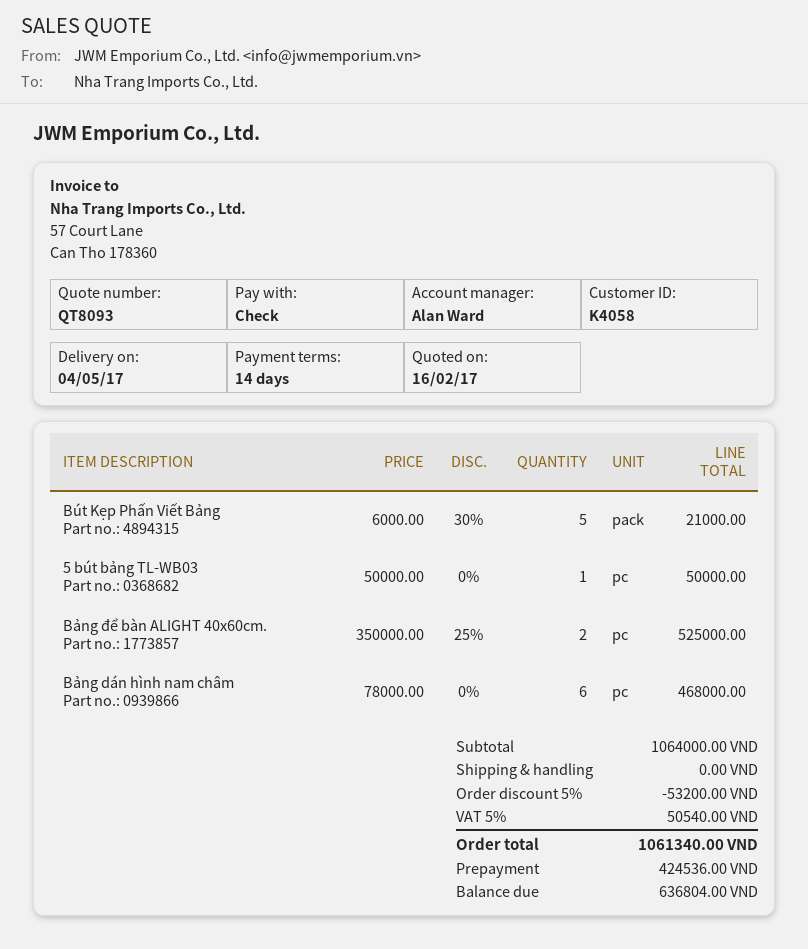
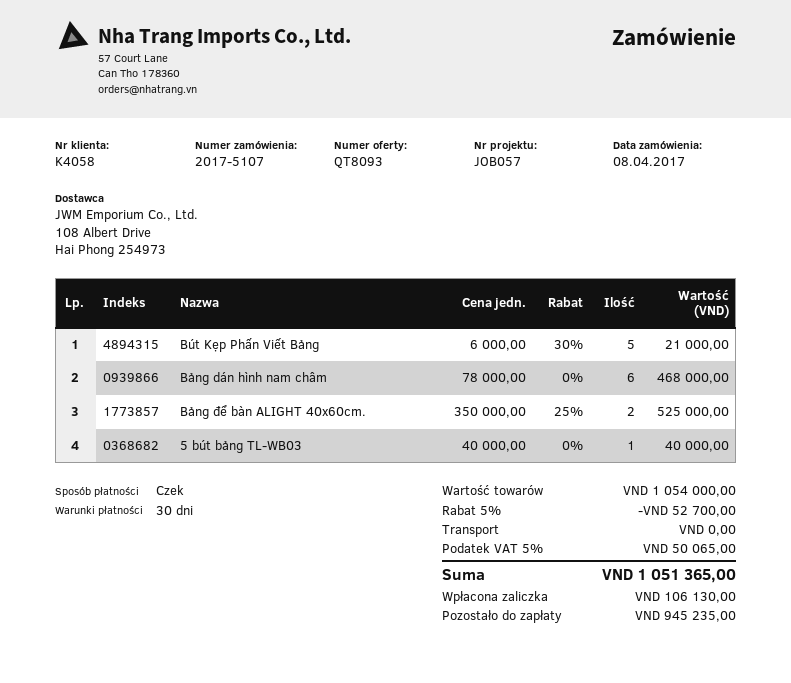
payment terms: 14 days -> 30 days
5 bút bảng TL-WB03: 1 x 50000.00 = 50000.00 -> 1 x 40000.00 = 40000.00
subtotal: 1064000.00 -> 1054000.00
discount: 5% = 53200.00 -> 5% = 52700.00
tax: 5% = 50540.00 -> 5% = 50065.00
total: 1061340.00 -> 1051365.00
deposit: 424536.00 -> 106130.00
balance: 636804.00 -> 945235.00

